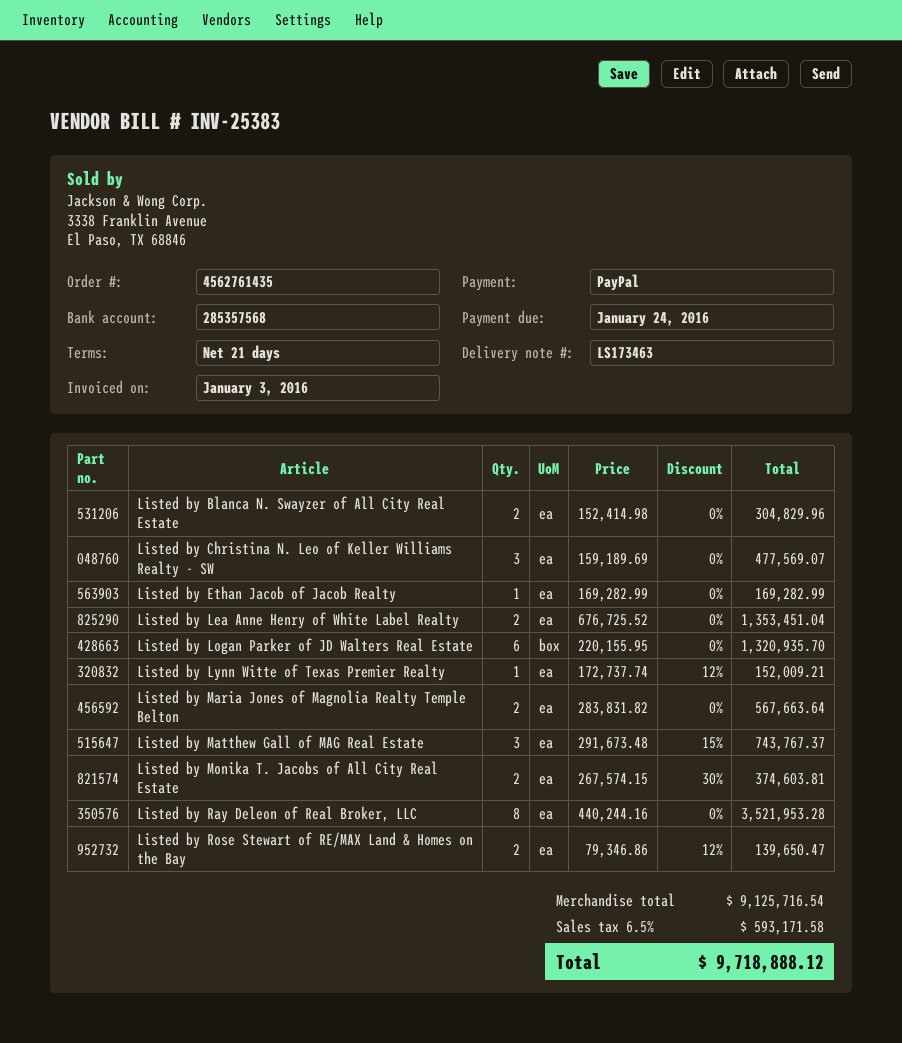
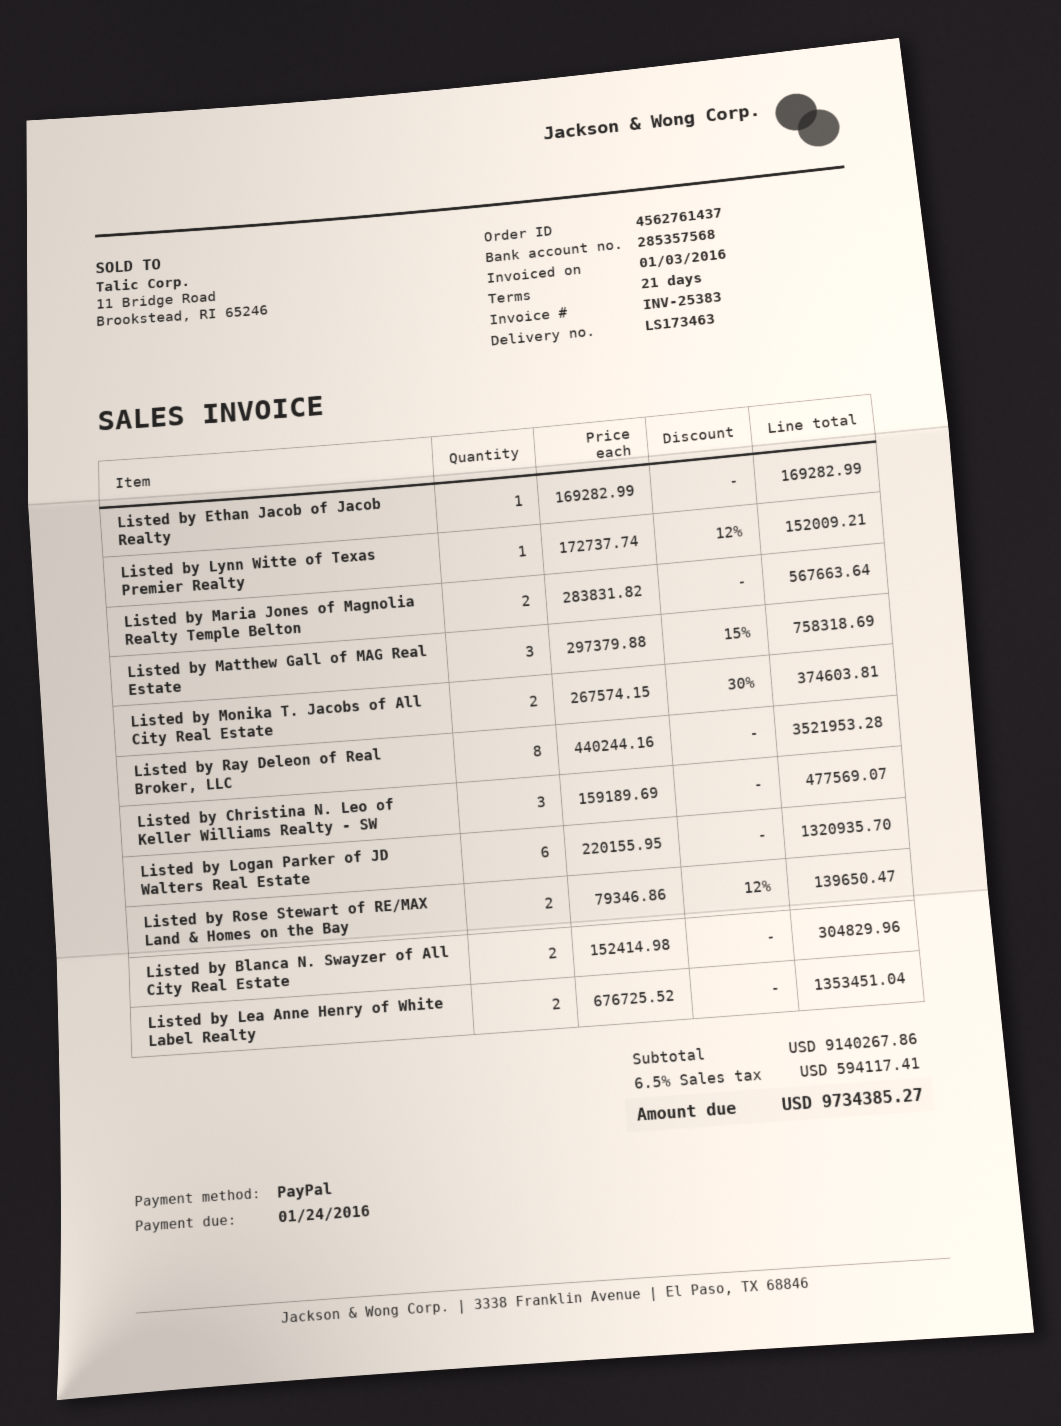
order number: 4562761435 -> 4562761437
Listed by Matthew Gall of MAG Real Estate: 3 x 291673.48 - 15% = 743767.37 -> 3 x 297379.88 - 15% = 758318.69
subtotal: 9125716.54 -> 9140267.86
tax: 6.5% = 593171.58 -> 6.5% = 594117.41
total: 9718888.12 -> 9734385.27

